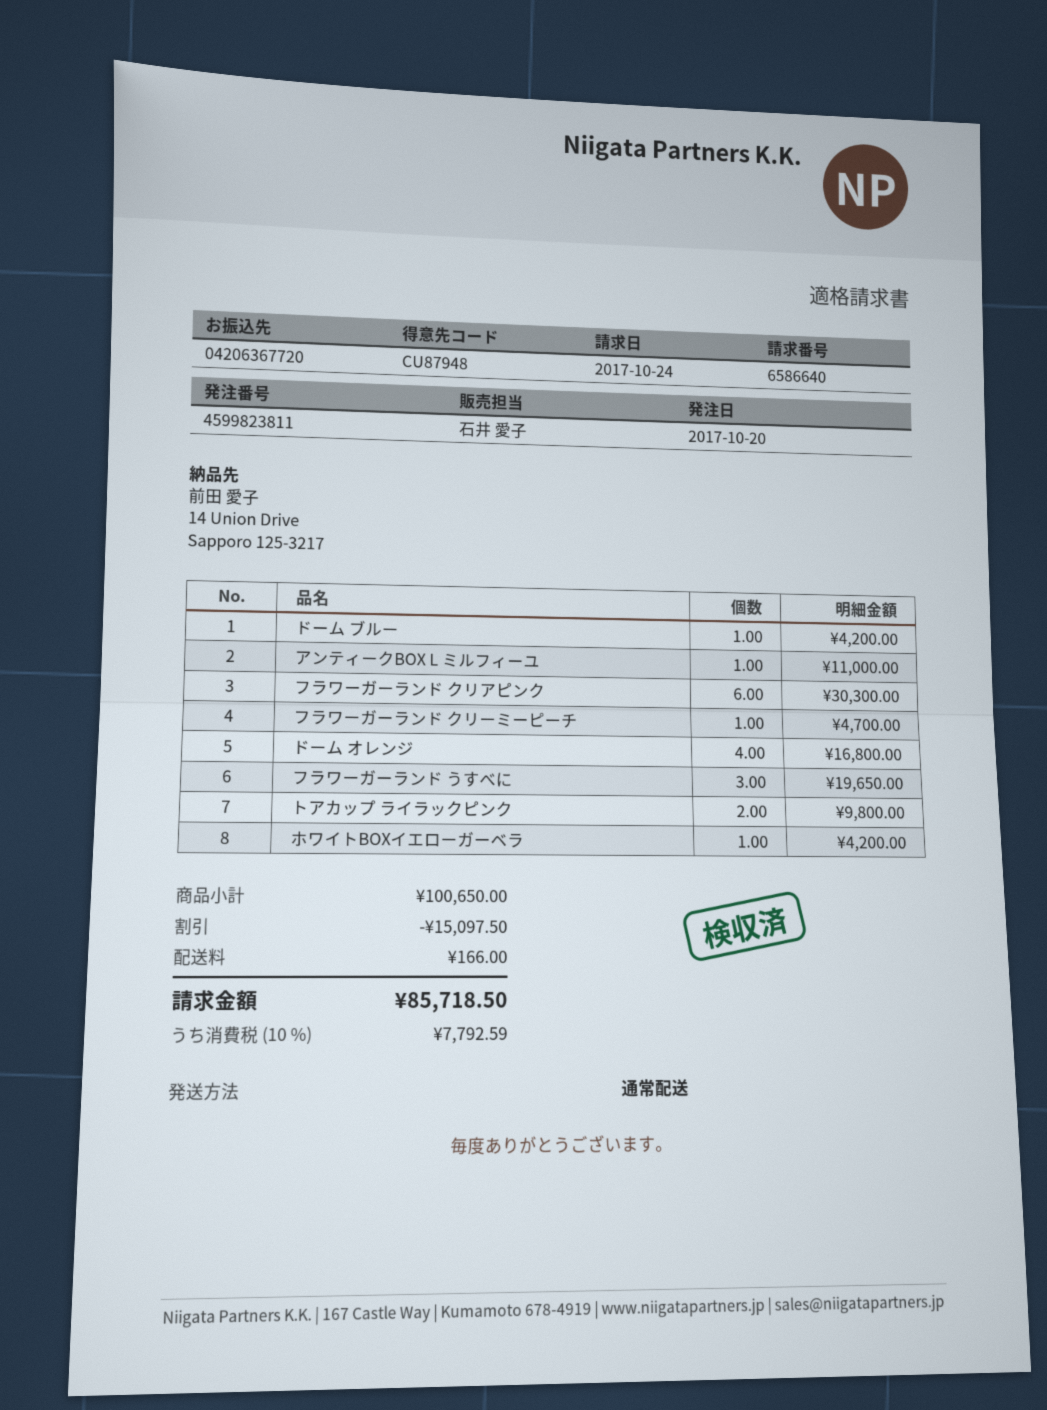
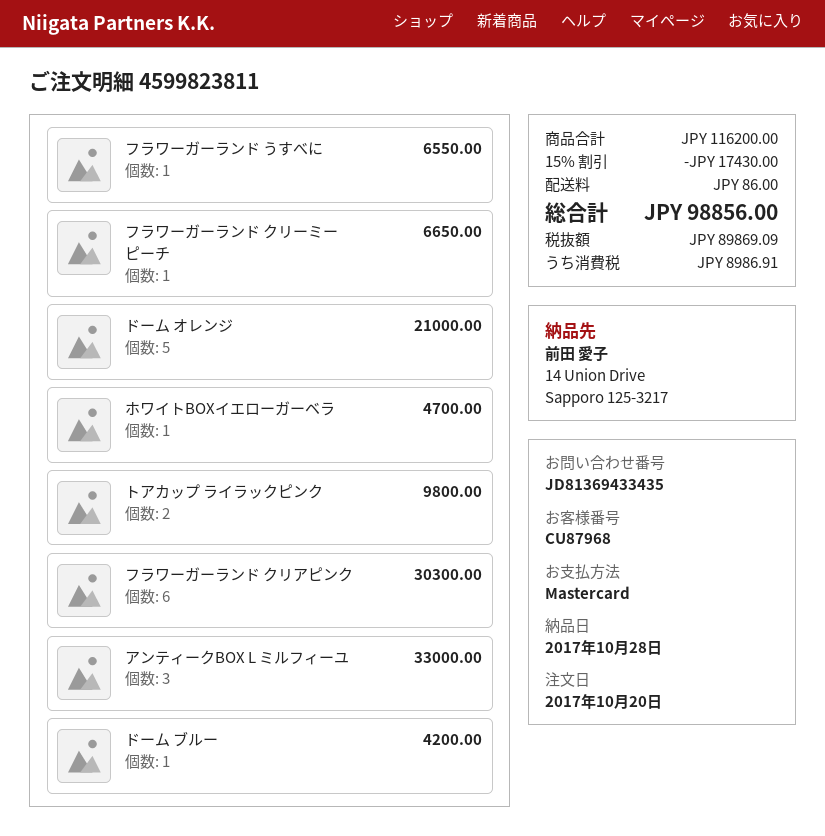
customer number: CU87948 -> CU87968
アンティークBOX L ミルフィーユ: 1 for 11000.00 -> 3 for 33000.00
フラワーガーランド クリーミーピーチ: 1 for 4700.00 -> 1 for 6650.00
ドーム オレンジ: 4 for 16800.00 -> 5 for 21000.00
フラワーガーランド うすべに: 3 for 19650.00 -> 1 for 6550.00
ホワイトBOXイエローガーベラ: 1 for 4200.00 -> 1 for 4700.00
subtotal: 100650.00 -> 116200.00
discount: 15097.50 -> 17430.00
shipping: 166.00 -> 86.00
tax: 7792.59 -> 8986.91
total: 85718.50 -> 98856.00

